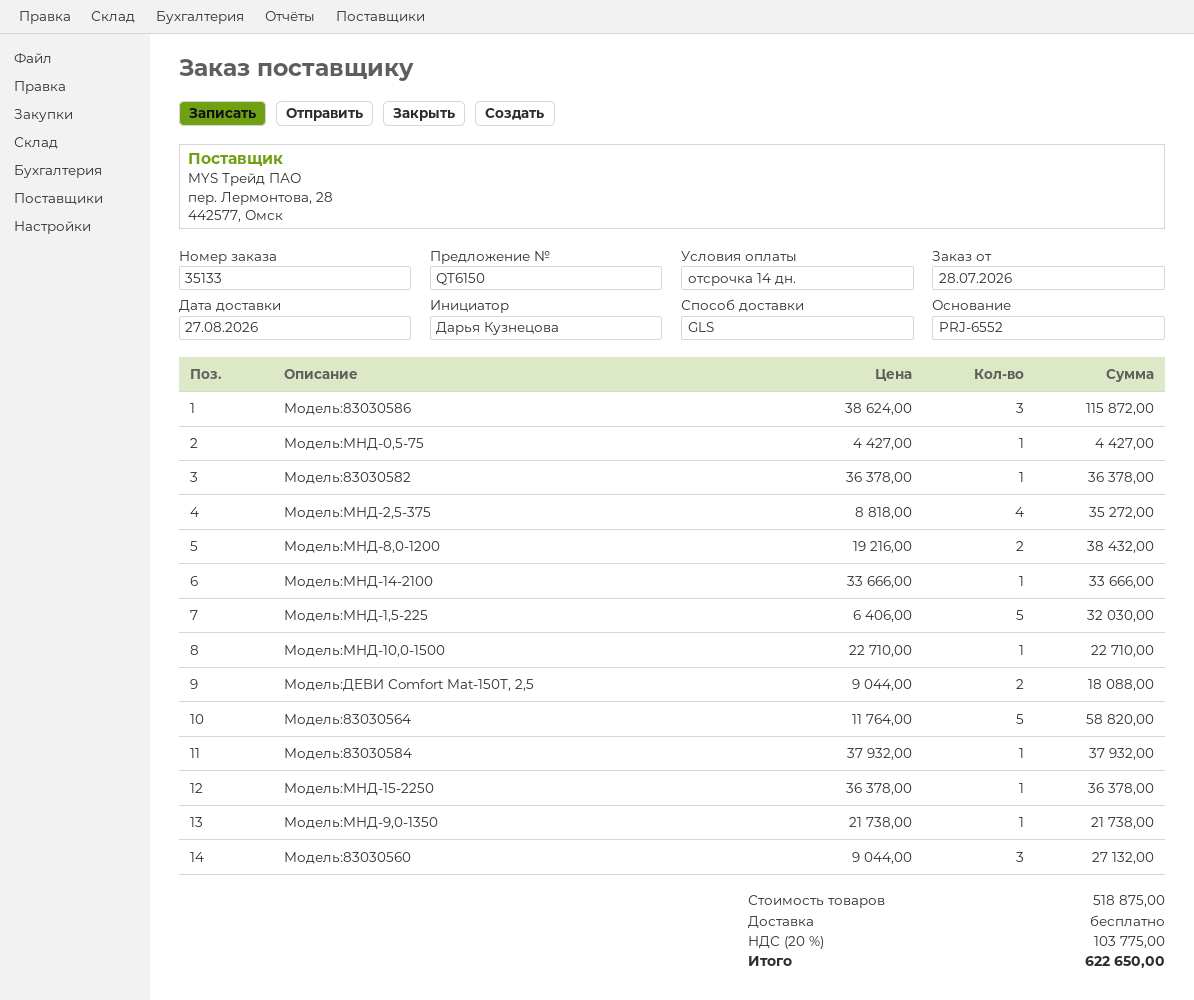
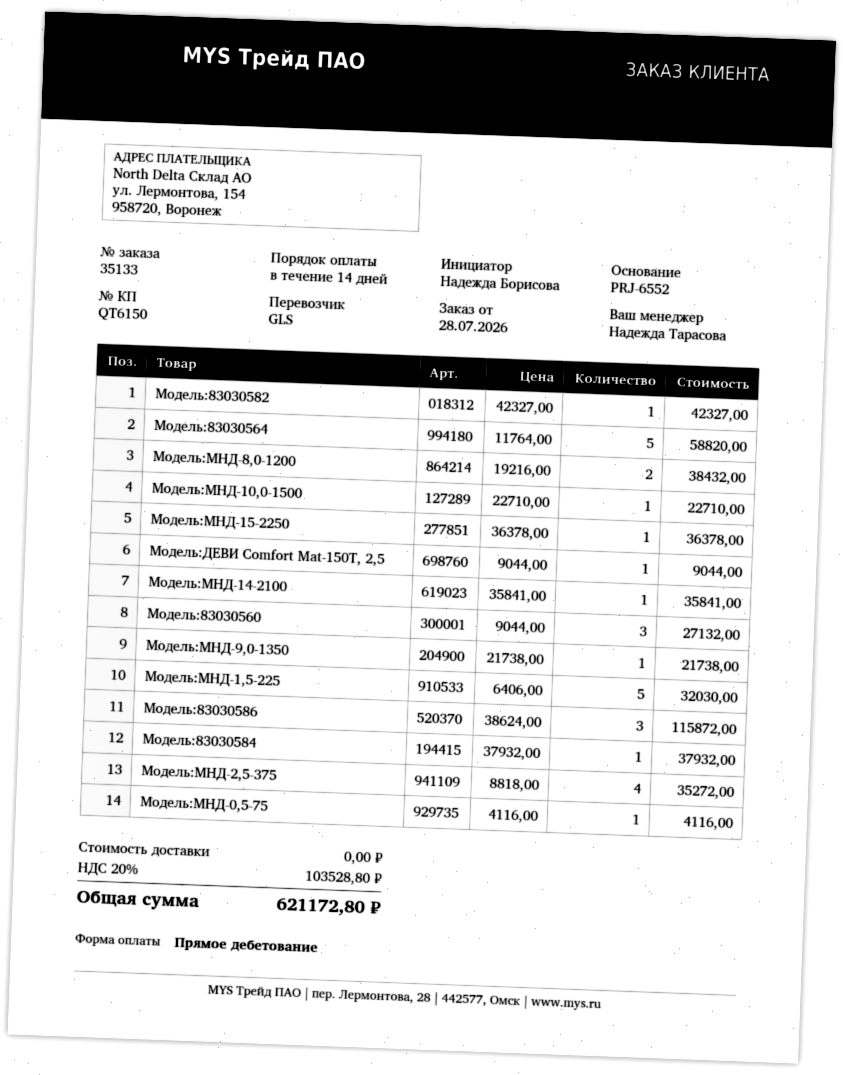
ordered by: Дарья Кузнецова -> Надежда Борисова
Модель:МНД-0,5-75: 1 x 4427.00 = 4427.00 -> 1 x 4116.00 = 4116.00
Модель:83030582: 1 x 36378.00 = 36378.00 -> 1 x 42327.00 = 42327.00
Модель:МНД-14-2100: 1 x 33666.00 = 33666.00 -> 1 x 35841.00 = 35841.00
Модель:ДЕВИ Comfort Mat-150T, 2,5: 2 x 9044.00 = 18088.00 -> 1 x 9044.00 = 9044.00
tax: 20% = 103775.00 -> 20% = 103528.80
total: 622650.00 -> 621172.80

